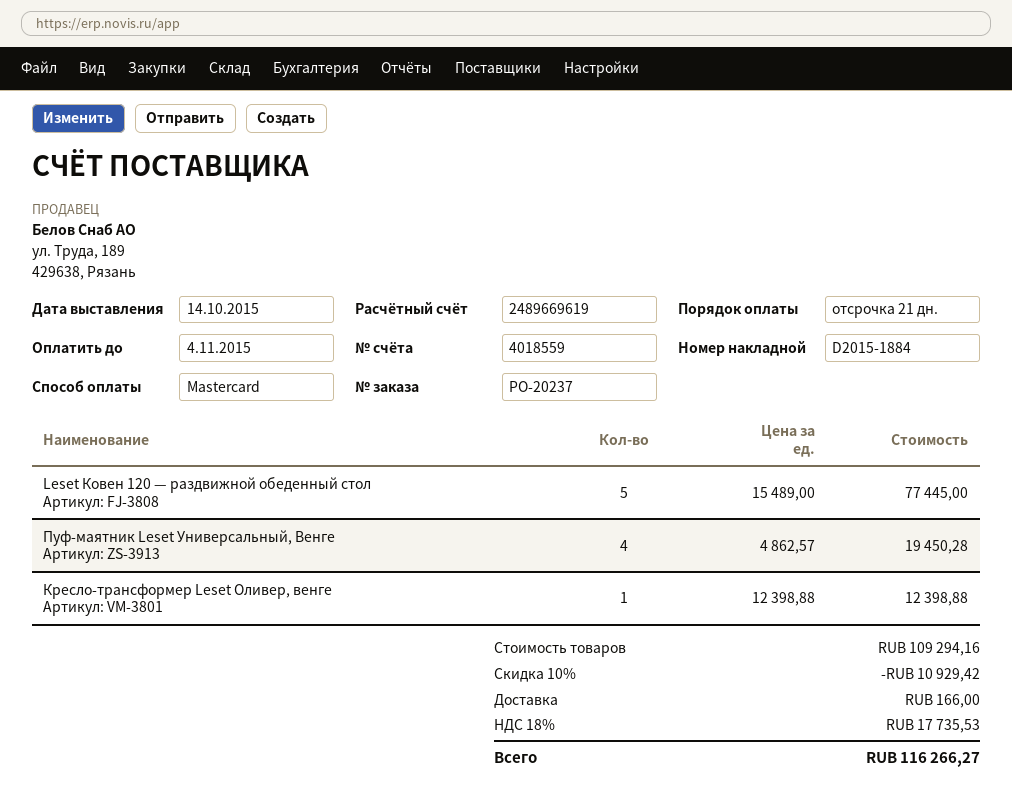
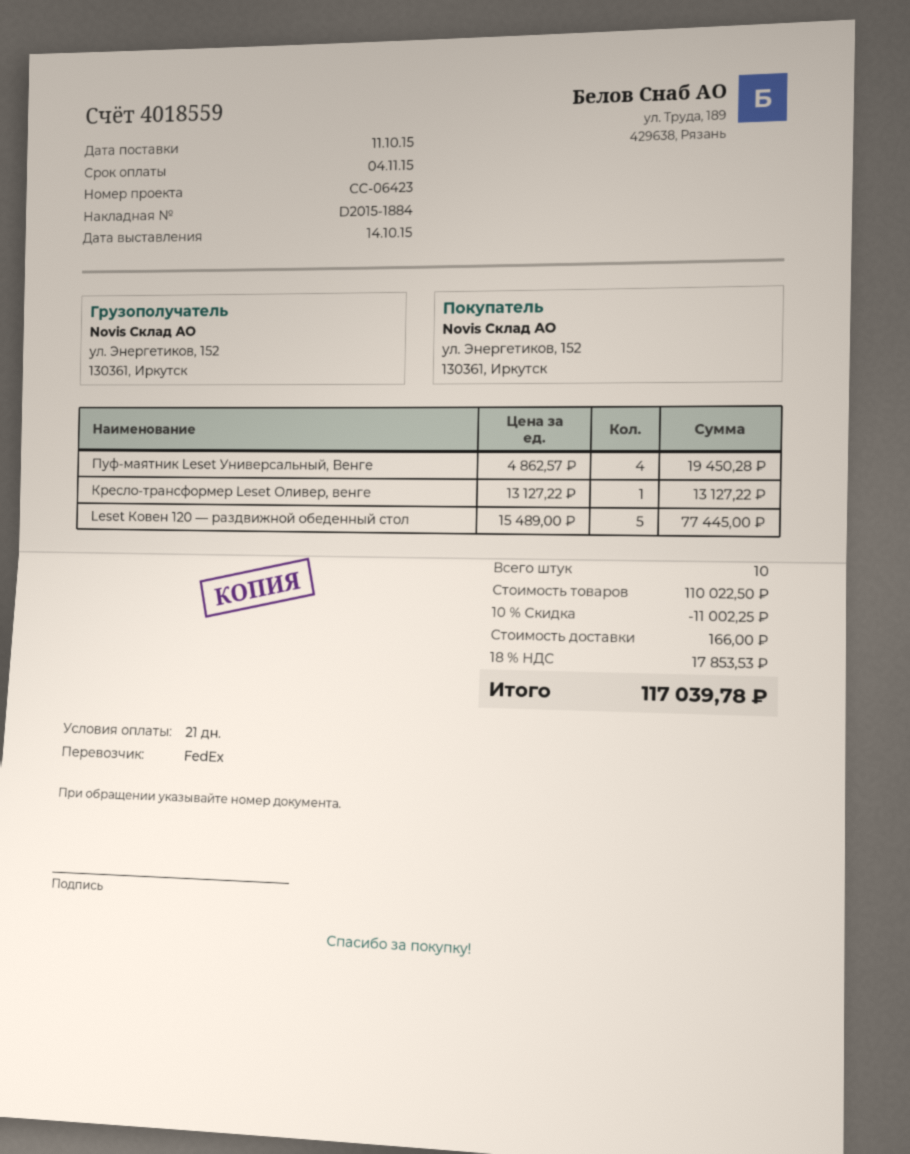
Кресло-трансформер Leset Оливер, венге: 1 x 12398.88 = 12398.88 -> 1 x 13127.22 = 13127.22
subtotal: 109294.16 -> 110022.50
discount: 10% = 10929.42 -> 10% = 11002.25
tax: 18% = 17735.53 -> 18% = 17853.53
total: 116266.27 -> 117039.78

